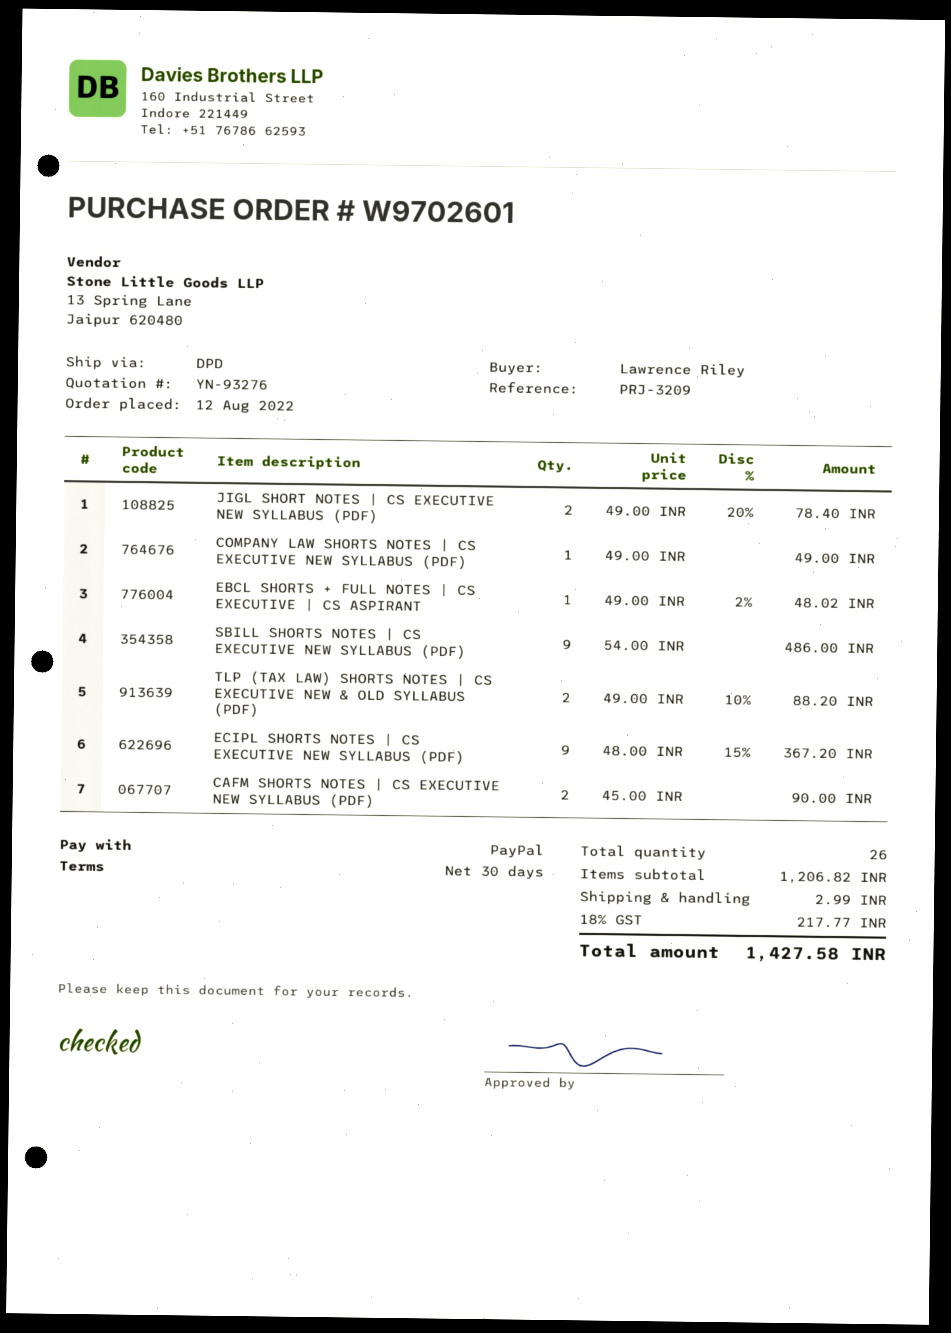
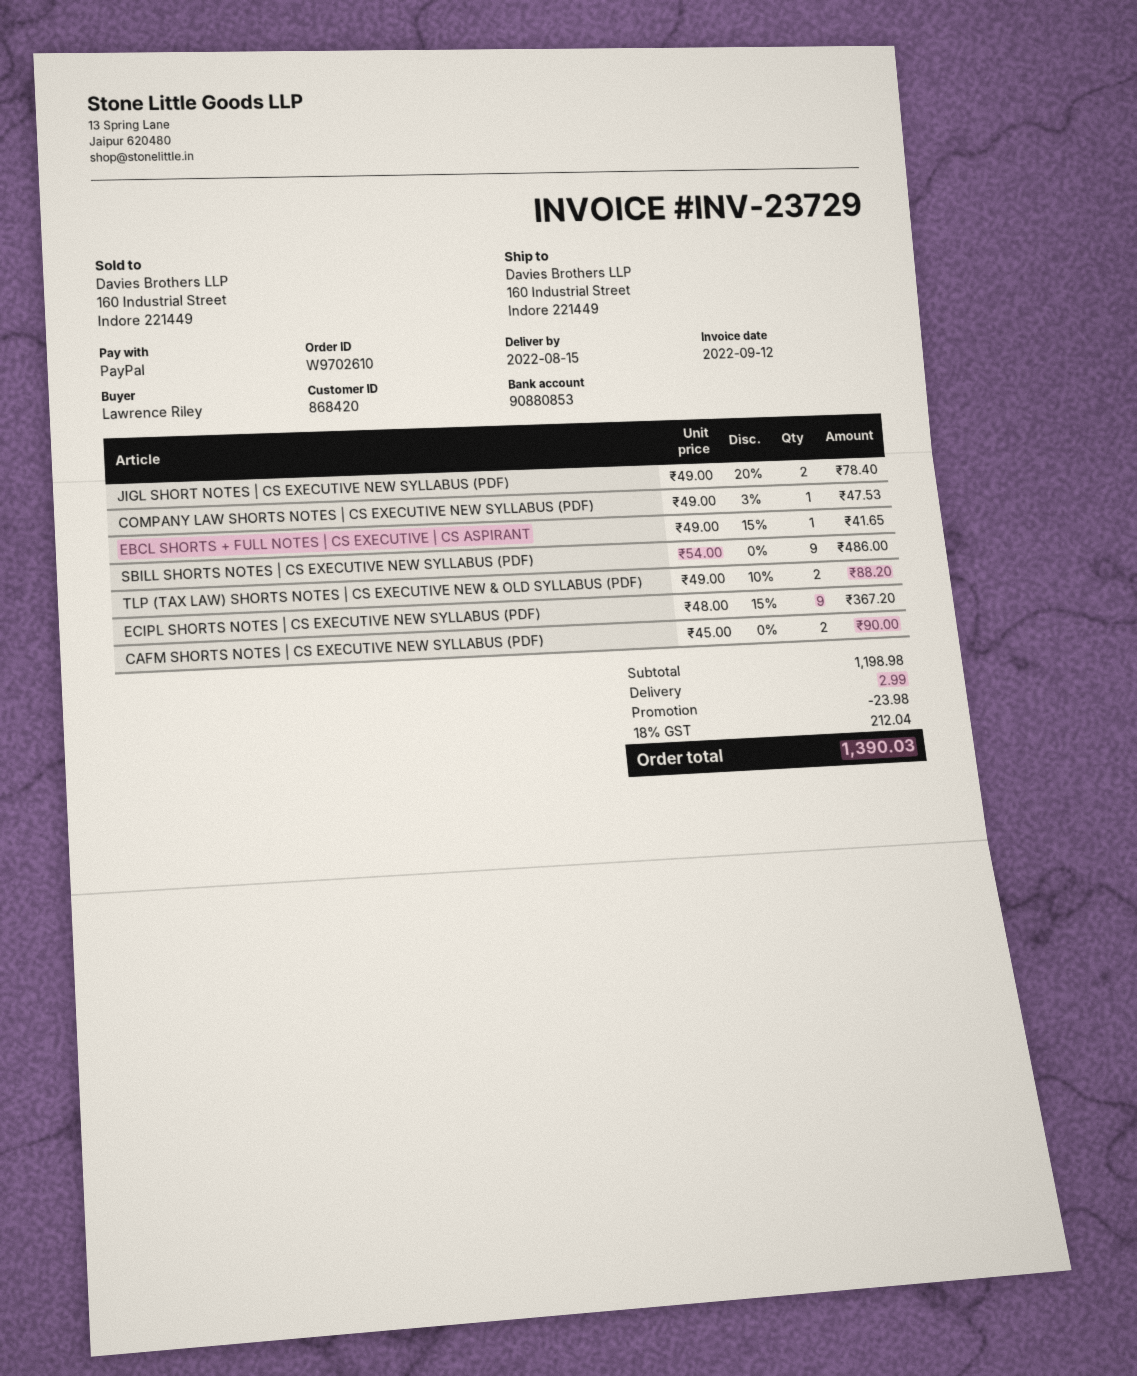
order number: W9702601 -> W9702610
COMPANY LAW SHORTS NOTES | CS EXECUTIVE NEW SYLLABUS (PDF): 1 x 49.00 = 49.00 -> 1 x 49.00 - 3% = 47.53
EBCL SHORTS + FULL NOTES | CS EXECUTIVE | CS ASPIRANT: 1 x 49.00 - 2% = 48.02 -> 1 x 49.00 - 15% = 41.65
subtotal: 1206.82 -> 1198.98
discount: none -> 23.98
tax: 18% = 217.77 -> 18% = 212.04
total: 1427.58 -> 1390.03

